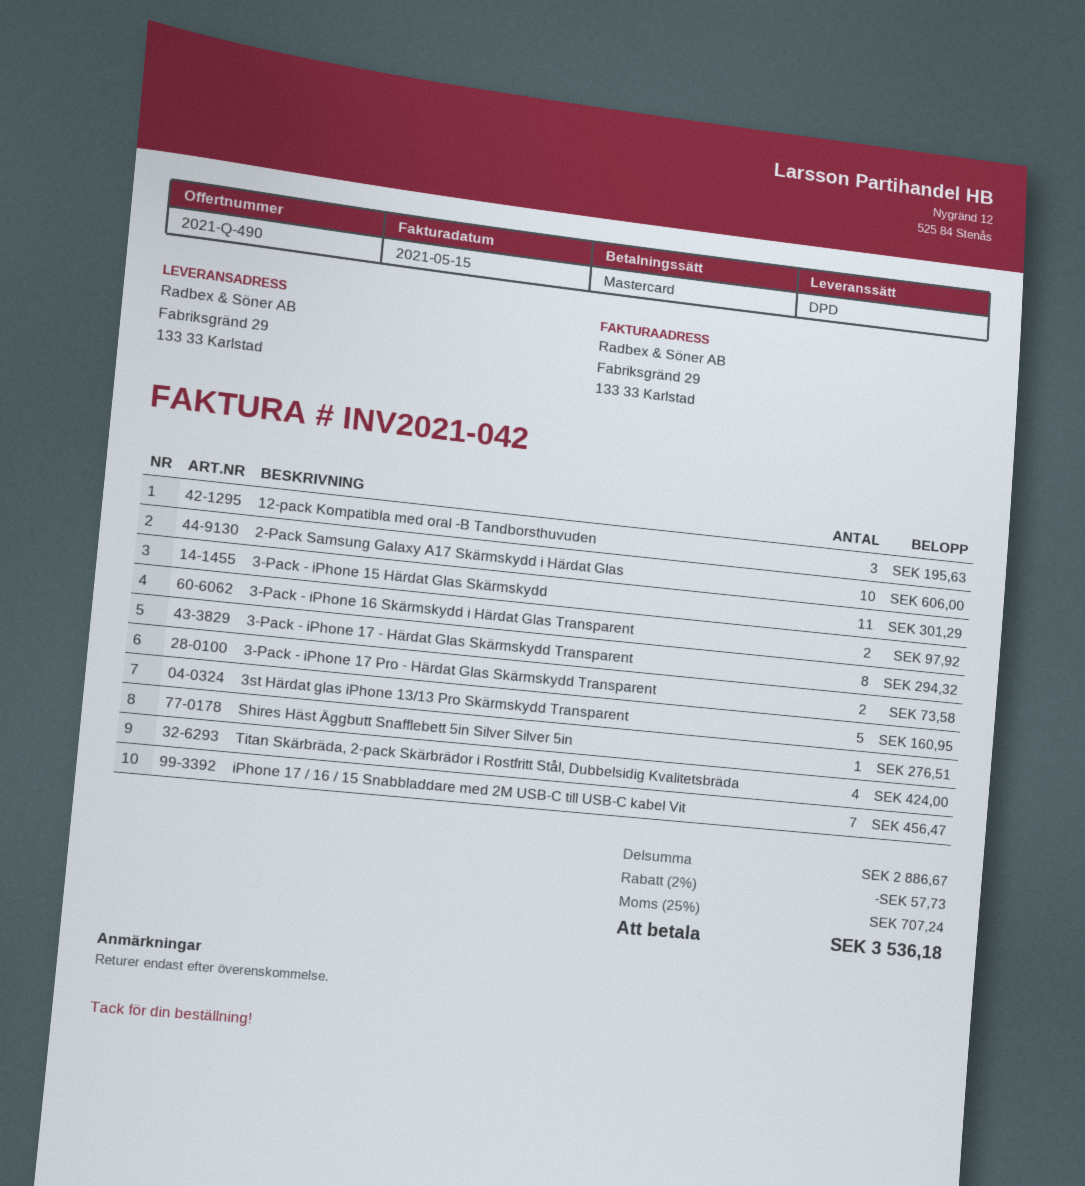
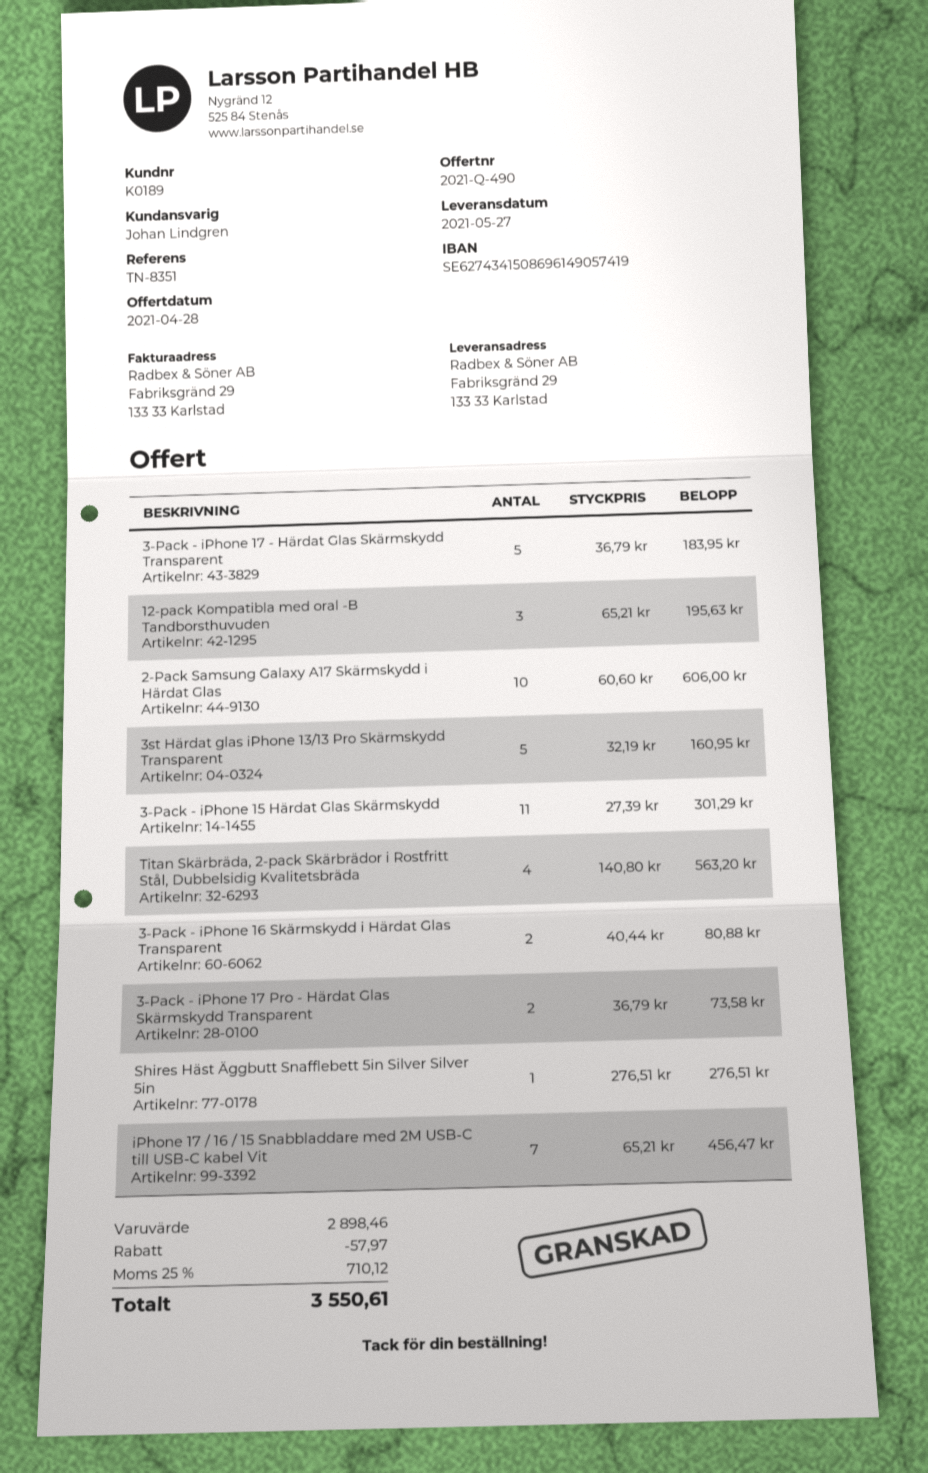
3-Pack - iPhone 16 Skärmskydd i Härdat Glas Transparent: 2 for 97.92 -> 2 for 80.88
3-Pack - iPhone 17 - Härdat Glas Skärmskydd Transparent: 8 for 294.32 -> 5 for 183.95
Titan Skärbräda, 2-pack Skärbrädor i Rostfritt Stål, Dubbelsidig Kvalitetsbräda: 4 for 424.00 -> 4 for 563.20
subtotal: 2886.67 -> 2898.46
discount: 57.73 -> 57.97
tax: 25% = 707.24 -> 25% = 710.12
total: 3536.18 -> 3550.61

